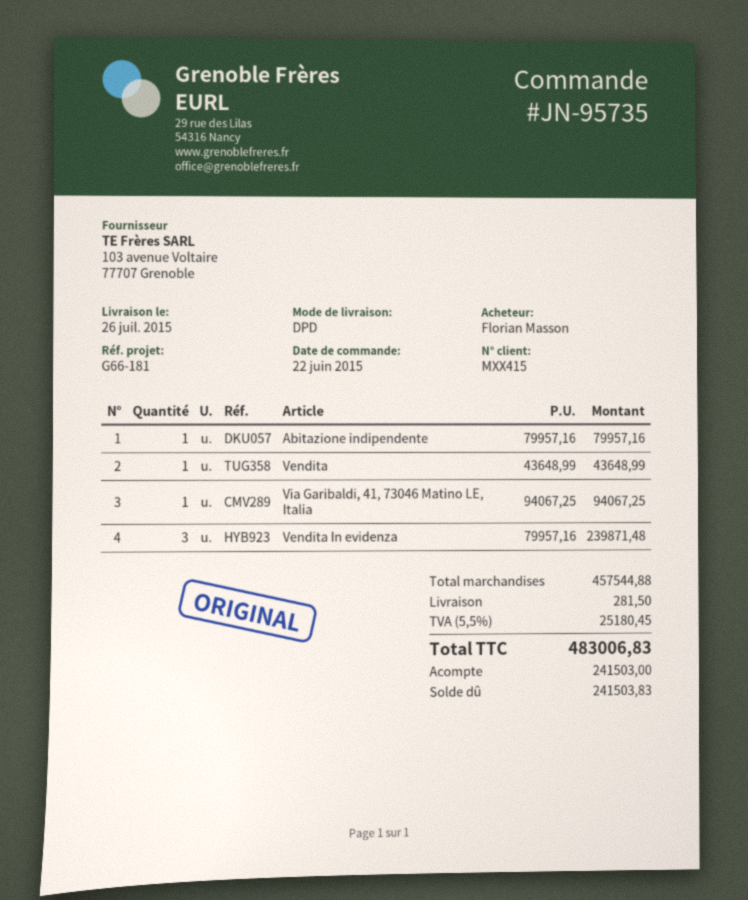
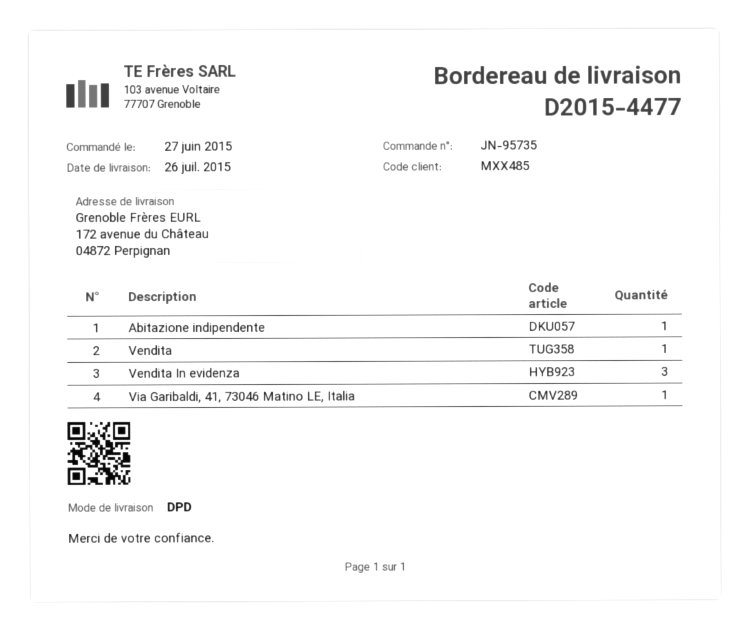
order date: 2015-06-22 -> 2015-06-27
customer number: MXX415 -> MXX485

